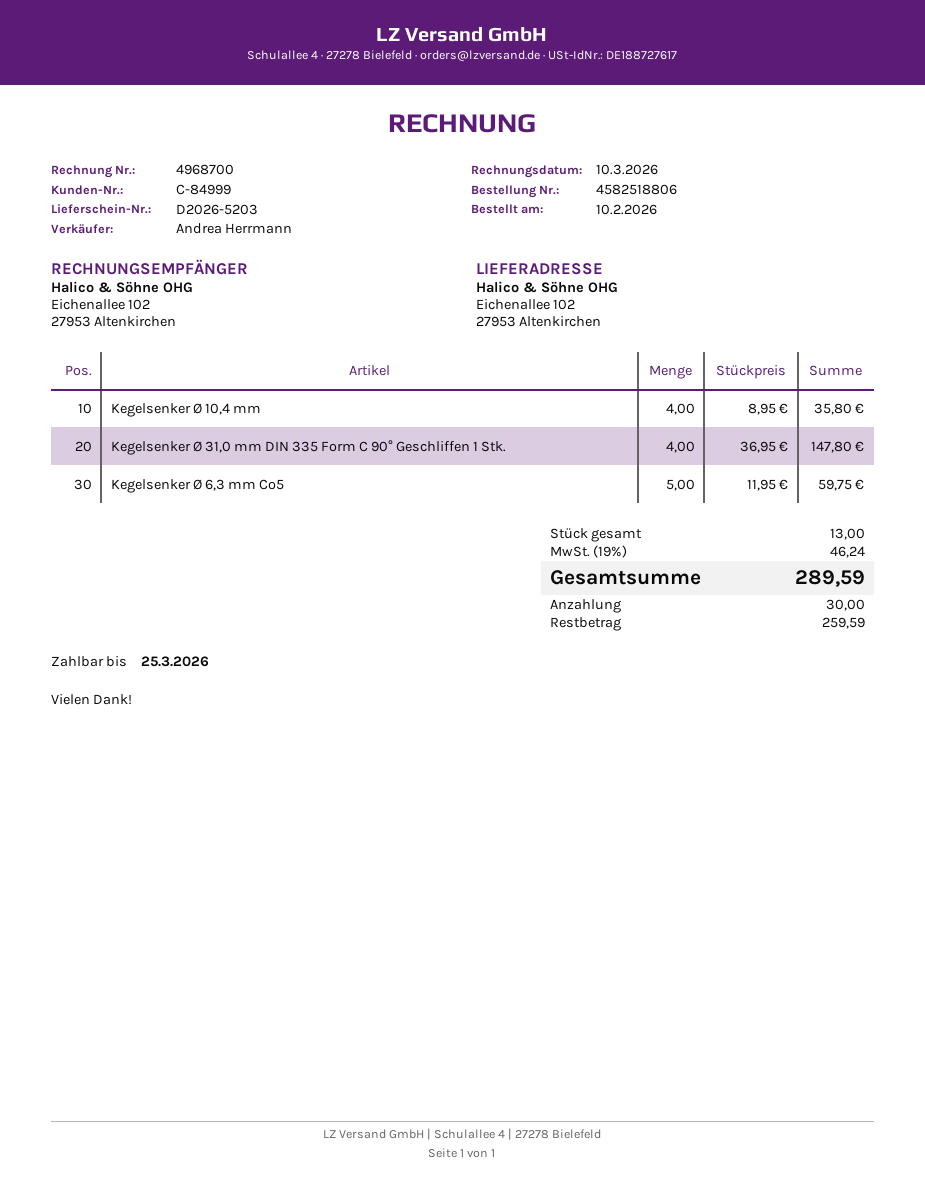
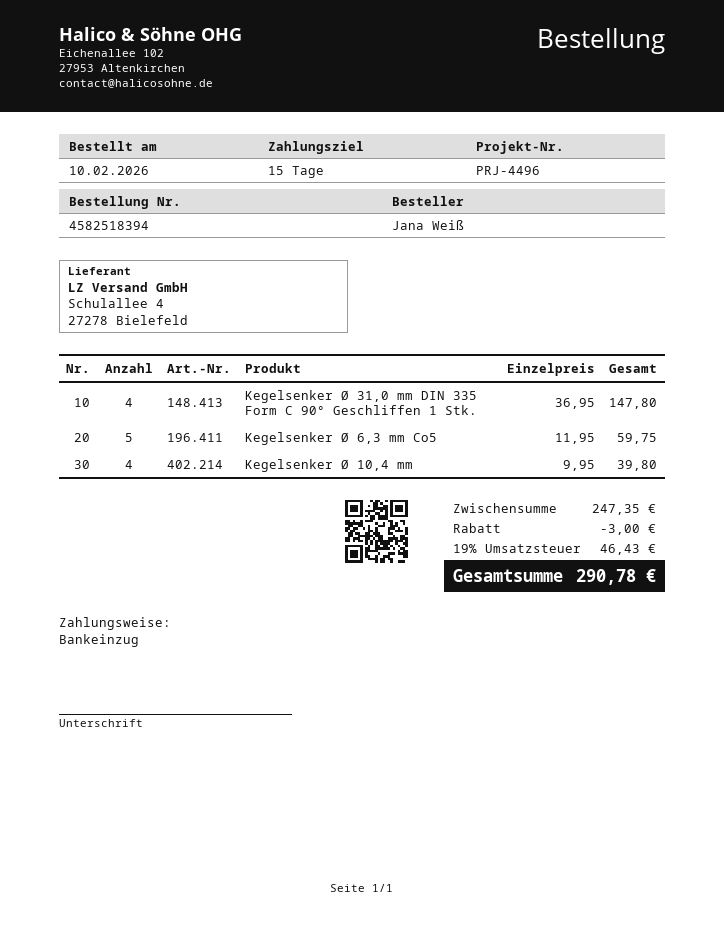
order number: 4582518806 -> 4582518394
Kegelsenker Ø 10,4 mm: 4 x 8.95 = 35.80 -> 4 x 9.95 = 39.80
discount: none -> 3.00
tax: 19% = 46.24 -> 19% = 46.43
total: 289.59 -> 290.78

